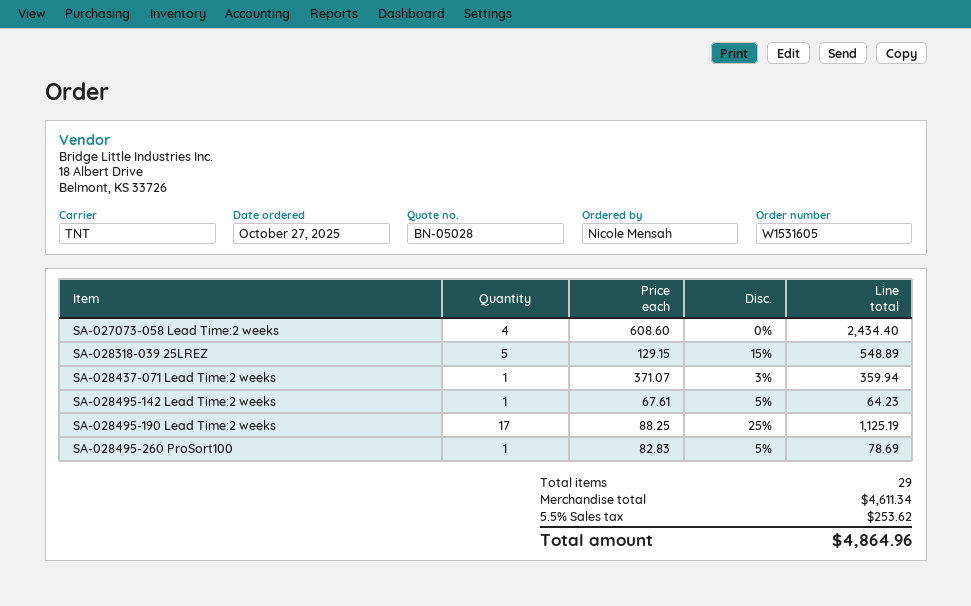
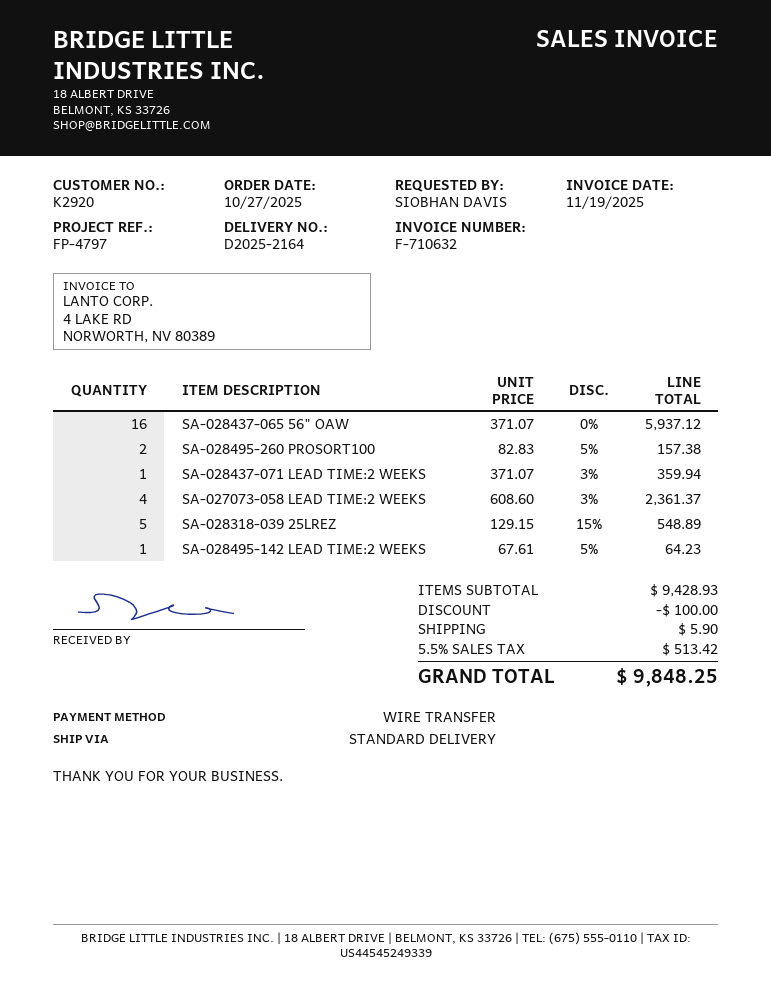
ordered by: Nicole Mensah -> SIOBHAN DAVIS
shipping method: TNT -> standard
SA-027073-058 Lead Time:2 weeks: 4 x 608.60 = 2434.40 -> 4 x 608.60 - 3% = 2361.37
SA-028495-190 Lead Time:2 weeks: 17 x 88.25 - 25% = 1125.19 -> none
SA-028495-260 ProSort100: 1 x 82.83 - 5% = 78.69 -> 2 x 82.83 - 5% = 157.38
SA-028437-065 56" OAW: none -> 16 x 371.07 = 5937.12
subtotal: 4611.34 -> 9428.93
discount: none -> 100.00
shipping: none -> 5.90
tax: 5.5% = 253.62 -> 5.5% = 513.42
total: 4864.96 -> 9848.25

